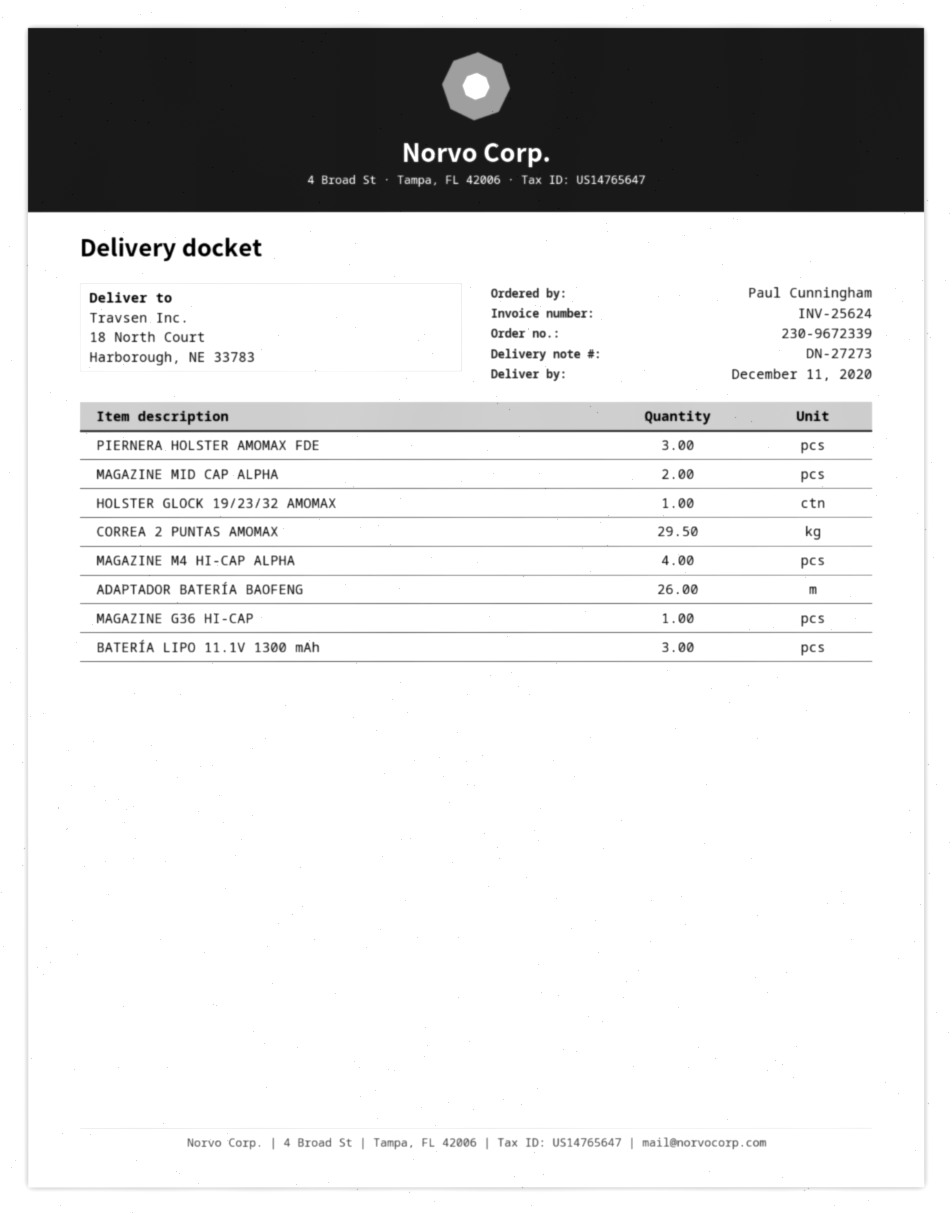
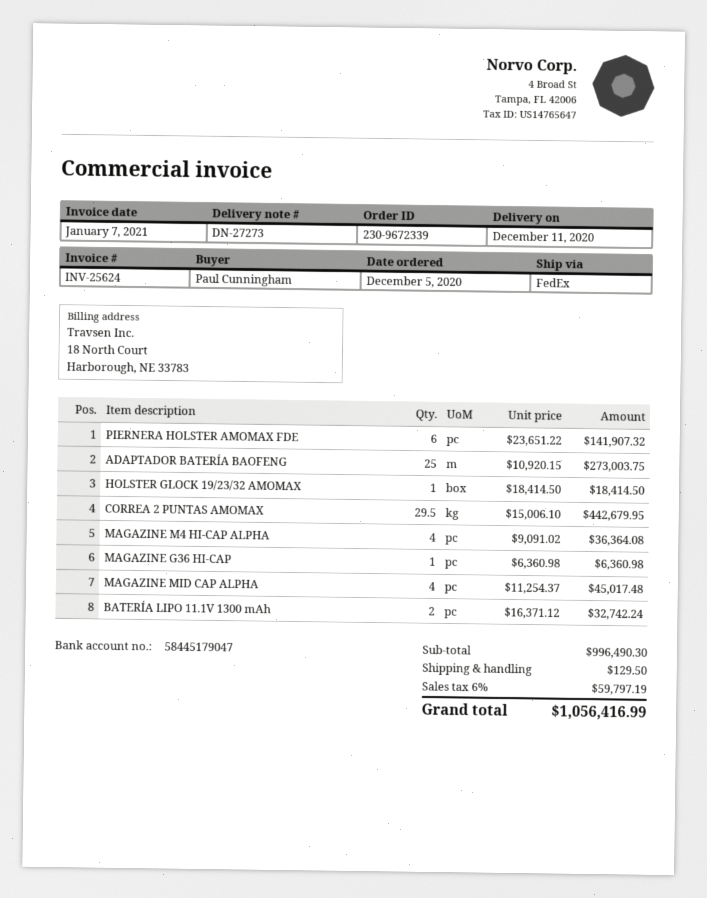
PIERNERA HOLSTER AMOMAX FDE: 3 -> 6
MAGAZINE MID CAP ALPHA: 2 -> 4
ADAPTADOR BATERÍA BAOFENG: 26 -> 25
BATERÍA LIPO 11.1V 1300 mAh: 3 -> 2

